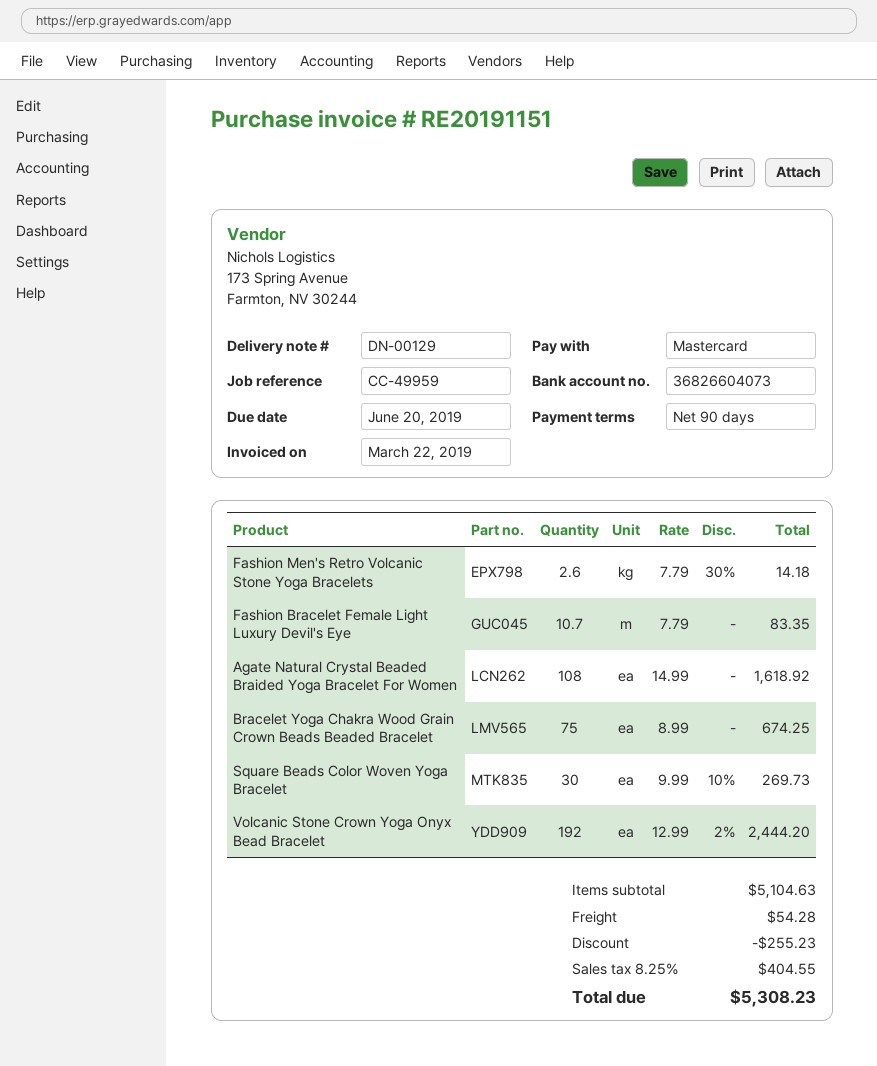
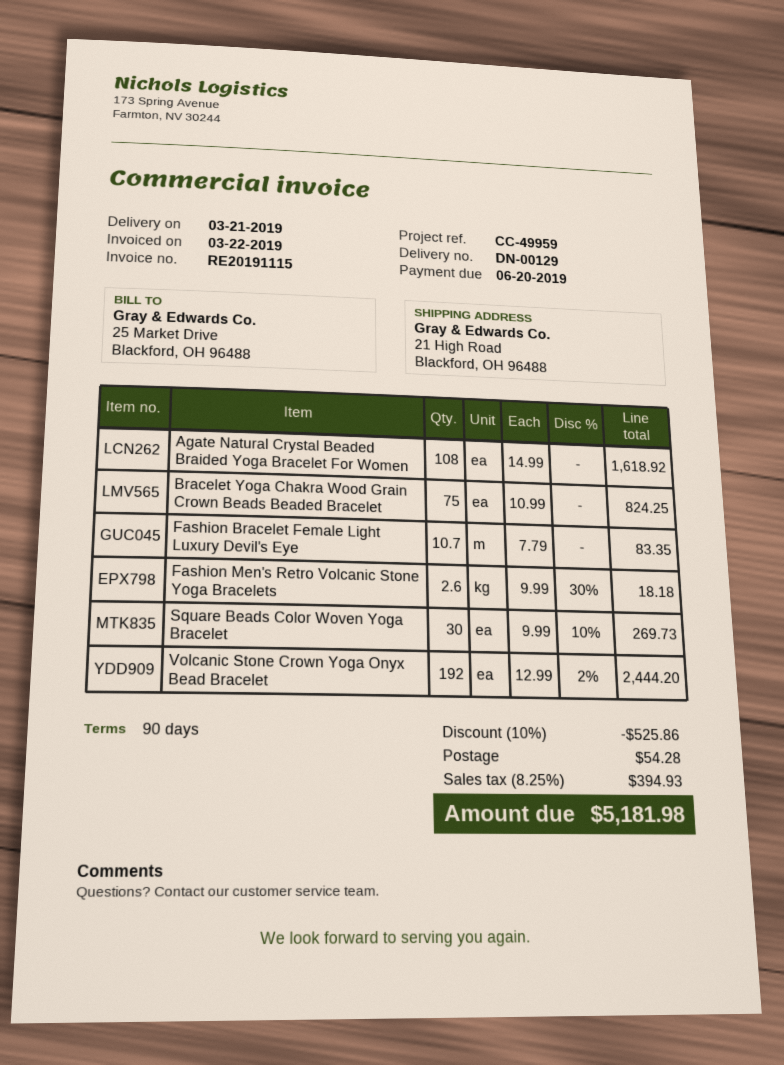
invoice number: RE20191151 -> RE20191115
Fashion Men's Retro Volcanic Stone Yoga Bracelets: 2.6 x 7.79 - 30% = 14.18 -> 2.6 x 9.99 - 30% = 18.18
Bracelet Yoga Chakra Wood Grain Crown Beads Beaded Bracelet: 75 x 8.99 = 674.25 -> 75 x 10.99 = 824.25
discount: 255.23 -> 525.86
tax: 8.25% = 404.55 -> 8.25% = 394.93
total: 5308.23 -> 5181.98

